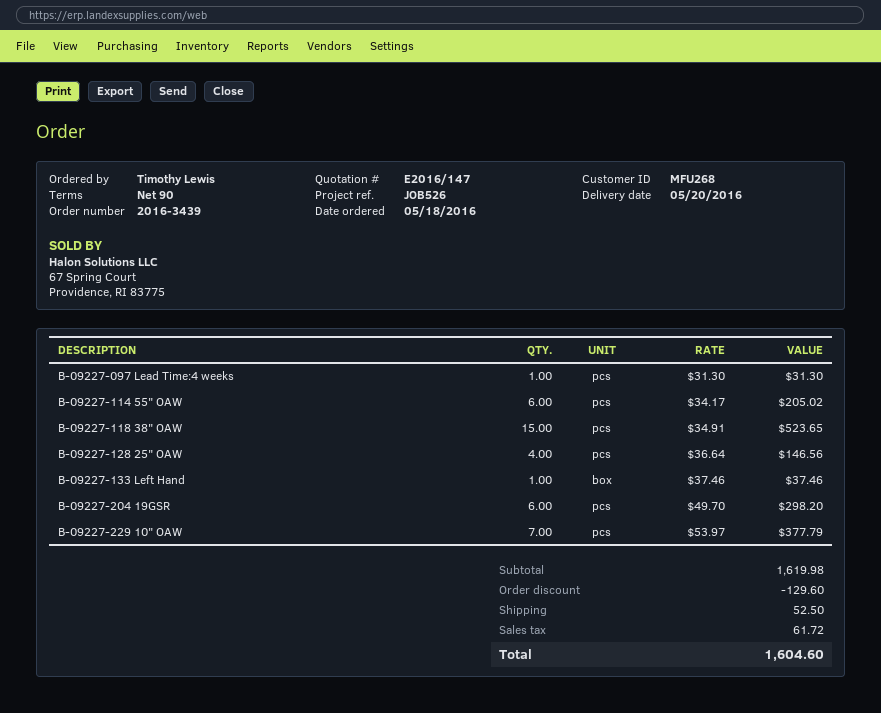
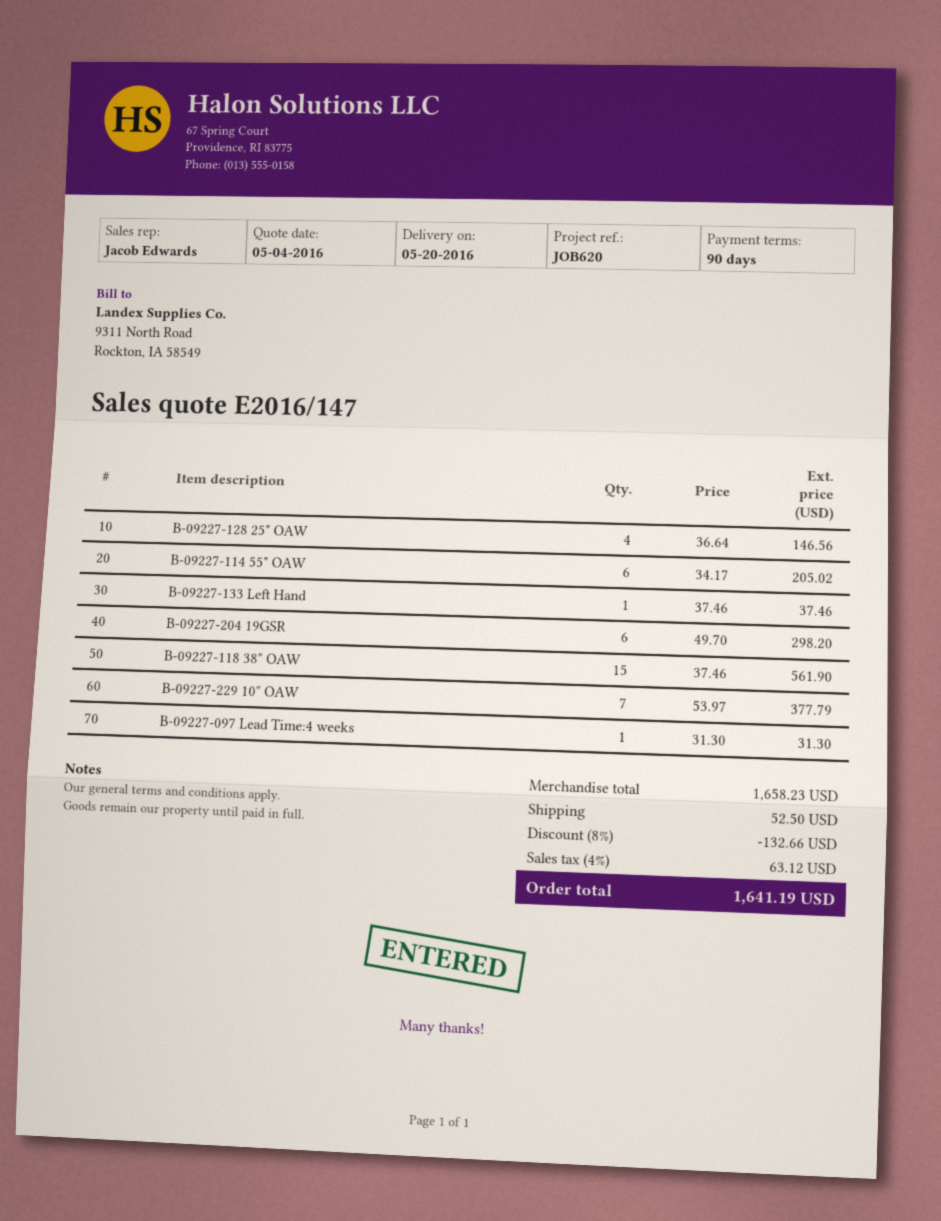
reference: JOB526 -> JOB620
B-09227-118 38" OAW: 15 x 34.91 = 523.65 -> 15 x 37.46 = 561.90
subtotal: 1619.98 -> 1658.23
discount: 129.60 -> 132.66
tax: 61.72 -> 63.12
total: 1604.60 -> 1641.19

